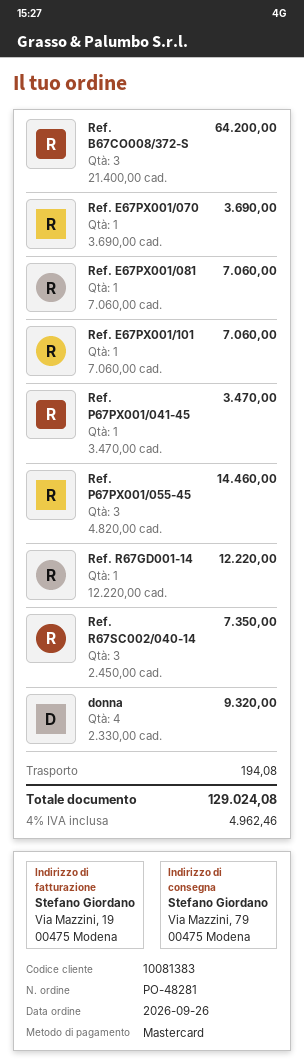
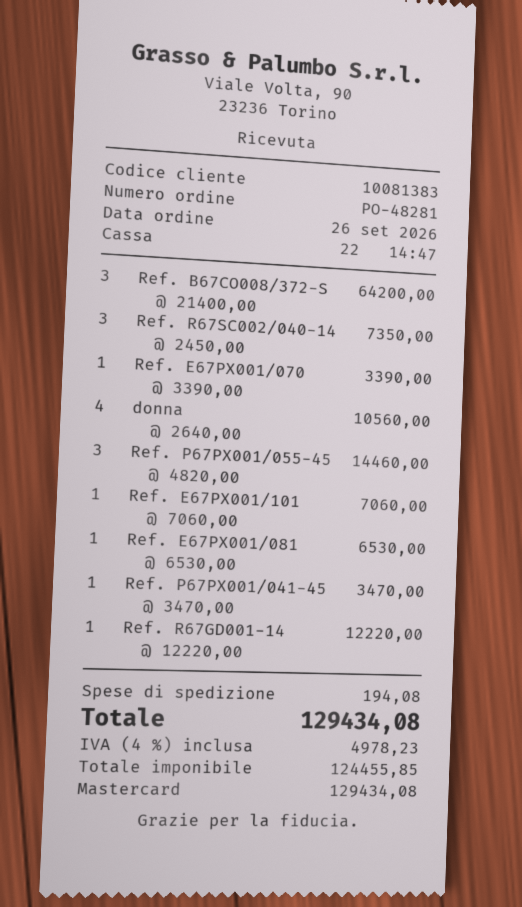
Ref. E67PX001/070: 1 x 3690.00 = 3690.00 -> 1 x 3390.00 = 3390.00
Ref. E67PX001/081: 1 x 7060.00 = 7060.00 -> 1 x 6530.00 = 6530.00
donna: 4 x 2330.00 = 9320.00 -> 4 x 2640.00 = 10560.00
tax: 4% = 4962.46 -> 4% = 4978.23
total: 129024.08 -> 129434.08

